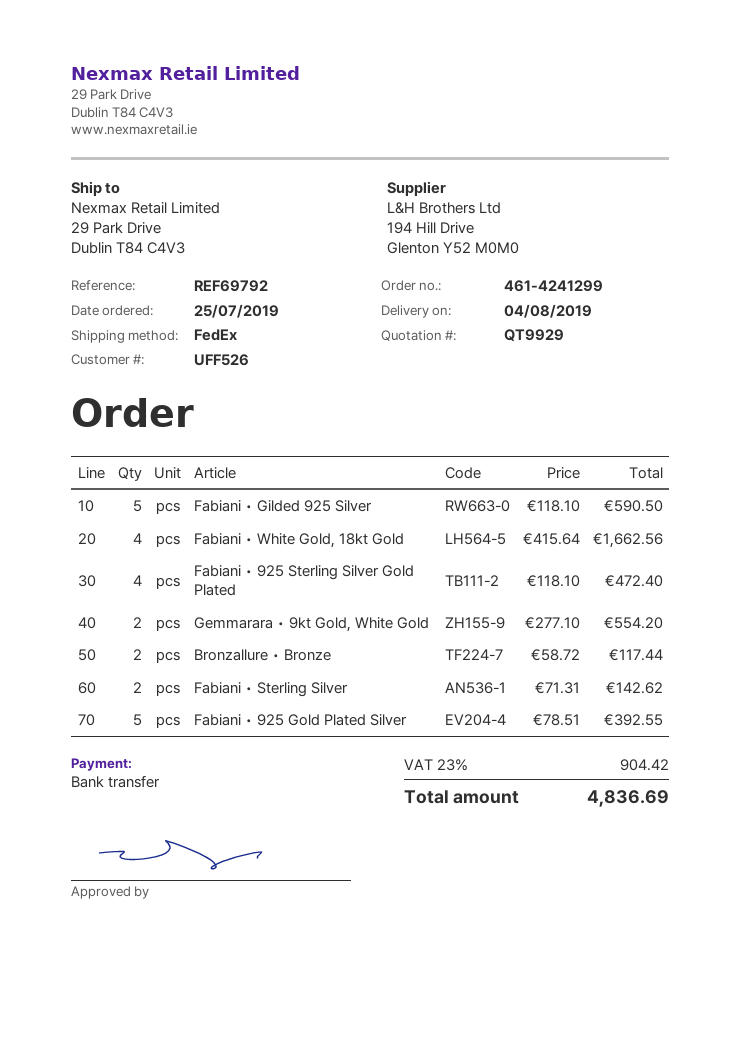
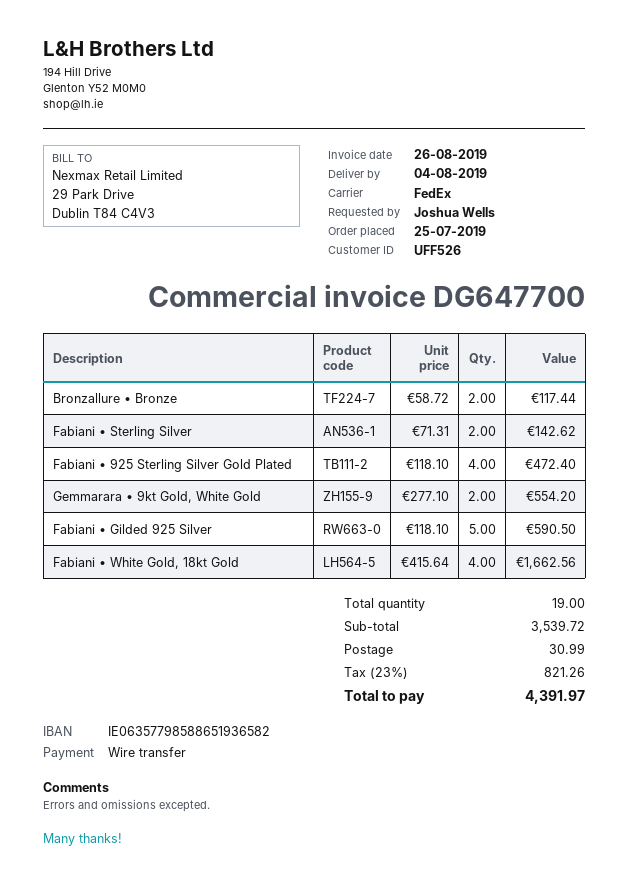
Fabiani • 925 Gold Plated Silver: 5 x 78.51 = 392.55 -> none
shipping: none -> 30.99
tax: 23% = 904.42 -> 23% = 821.26
total: 4836.69 -> 4391.97

